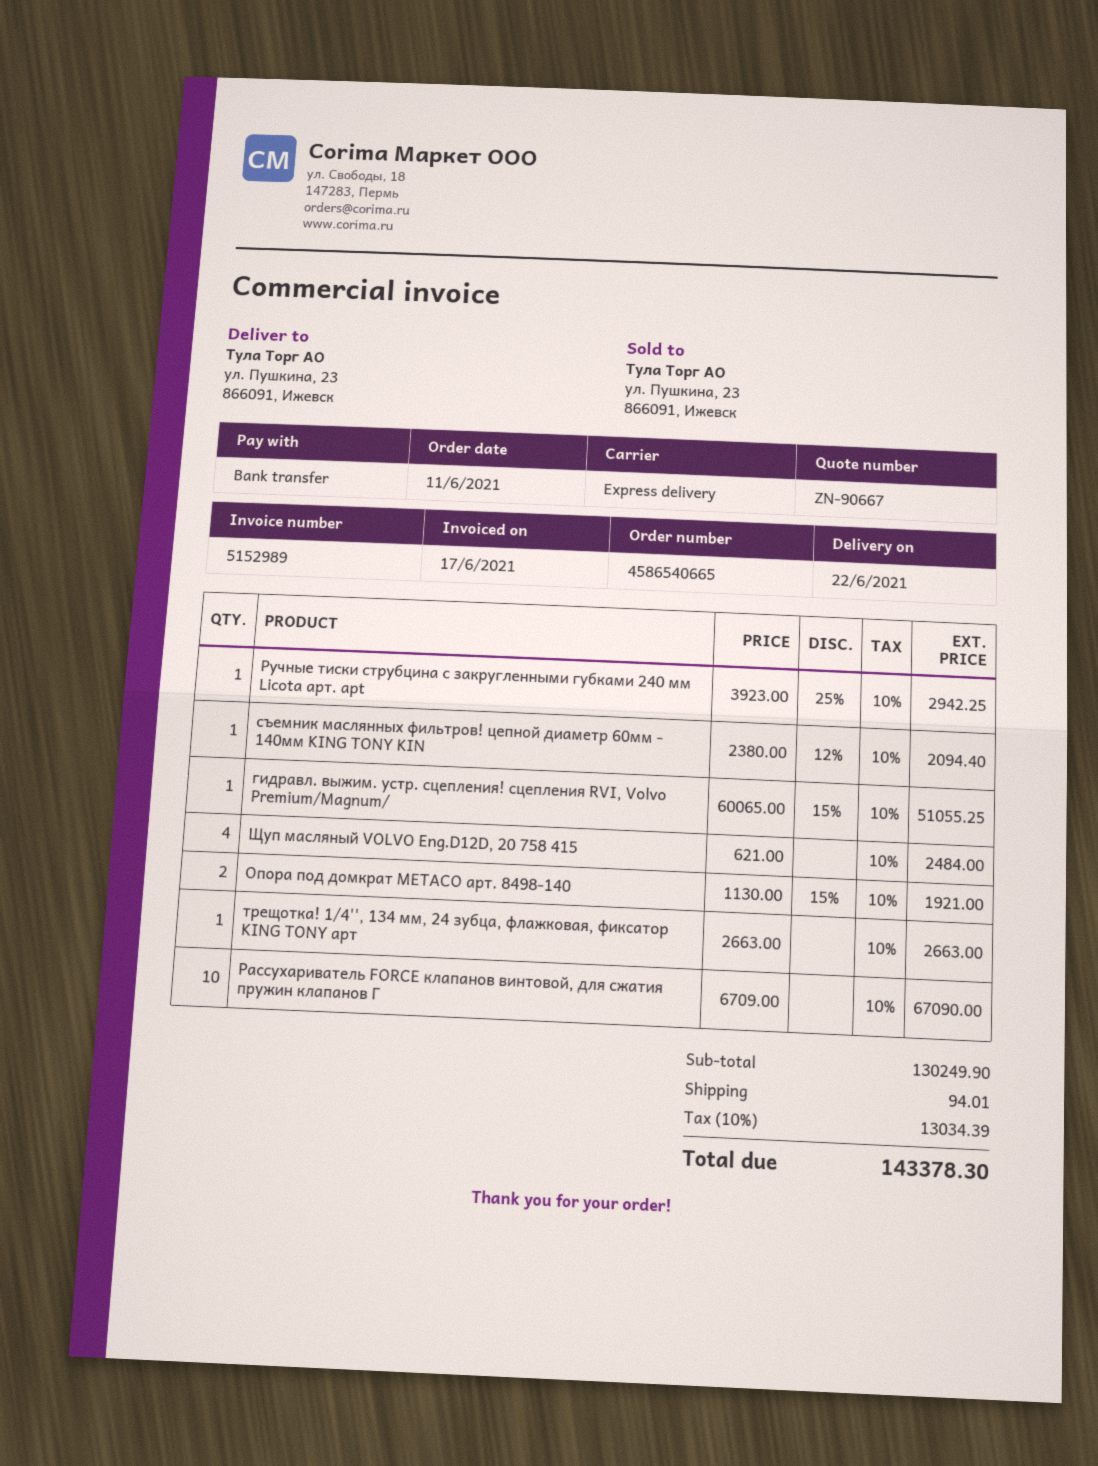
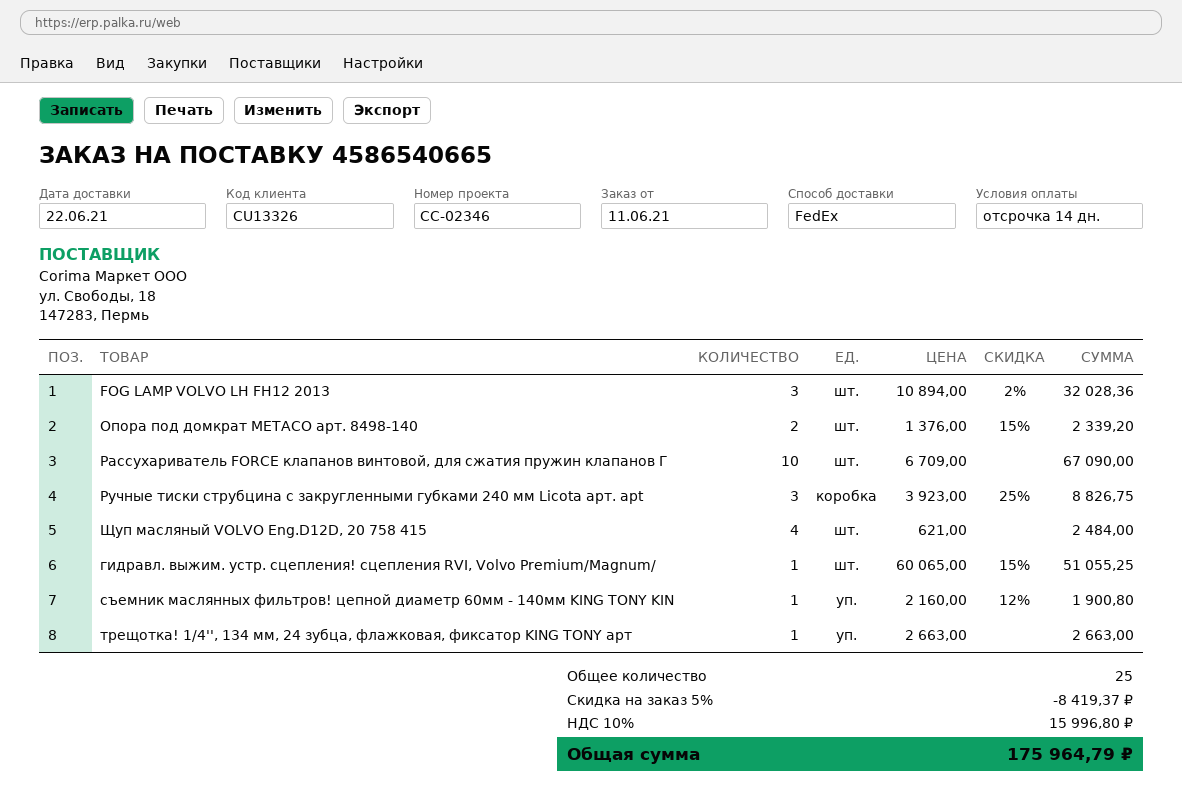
shipping method: express -> FedEx
Ручные тиски струбцина с закругленными губками 240 мм Licota арт. apt: 1 x 3923.00 - 25% = 2942.25 -> 3 x 3923.00 - 25% = 8826.75
съемник маслянных фильтров! цепной диаметр 60мм - 140мм KING TONY KIN: 1 x 2380.00 - 12% = 2094.40 -> 1 x 2160.00 - 12% = 1900.80
Опора под домкрат METACO арт. 8498-140: 2 x 1130.00 - 15% = 1921.00 -> 2 x 1376.00 - 15% = 2339.20
FOG LAMP VOLVO LH FH12 2013: none -> 3 x 10894.00 - 2% = 32028.36
discount: none -> 5% = 8419.37
shipping: 94.01 -> none
tax: 10% = 13034.39 -> 10% = 15996.80
total: 143378.30 -> 175964.79

